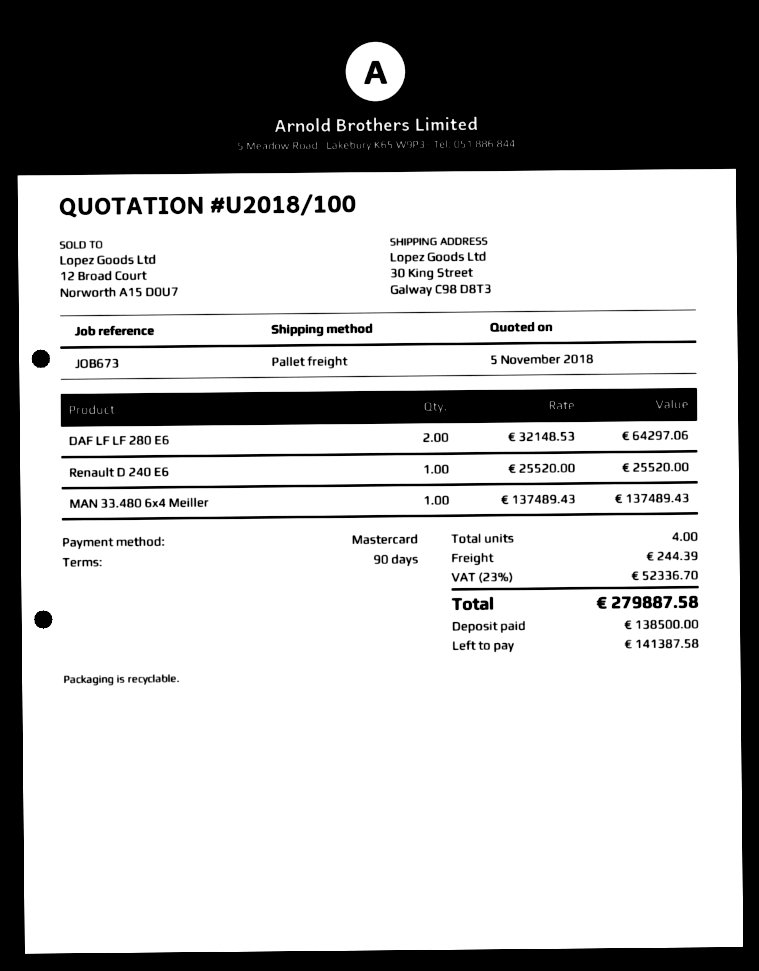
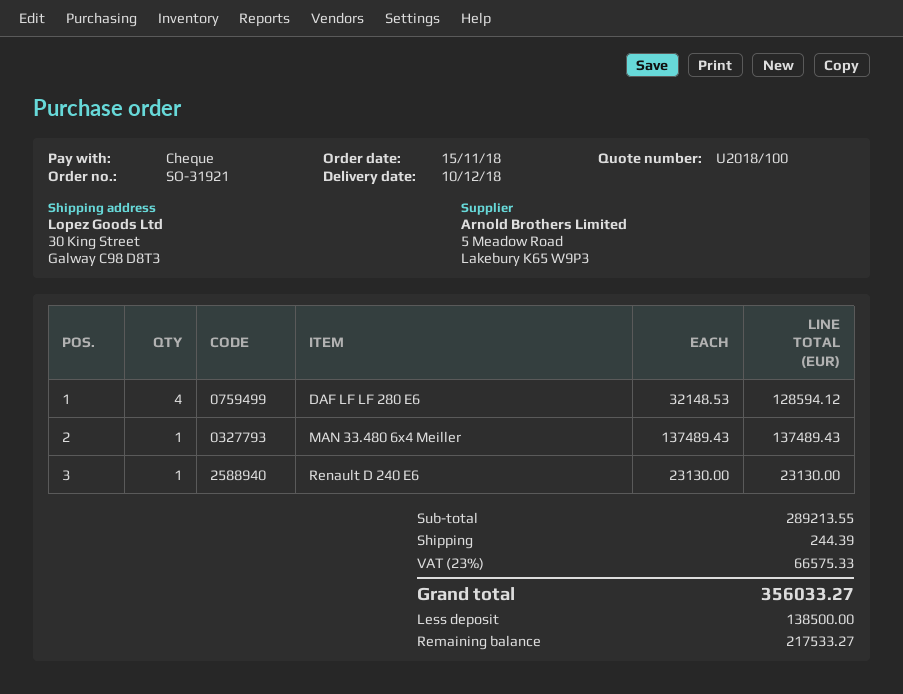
payment method: Mastercard -> cheque
DAF LF LF 280 E6: 2 x 32148.53 = 64297.06 -> 4 x 32148.53 = 128594.12
Renault D 240 E6: 1 x 25520.00 = 25520.00 -> 1 x 23130.00 = 23130.00
tax: 23% = 52336.70 -> 23% = 66575.33
total: 279887.58 -> 356033.27
balance: 141387.58 -> 217533.27

